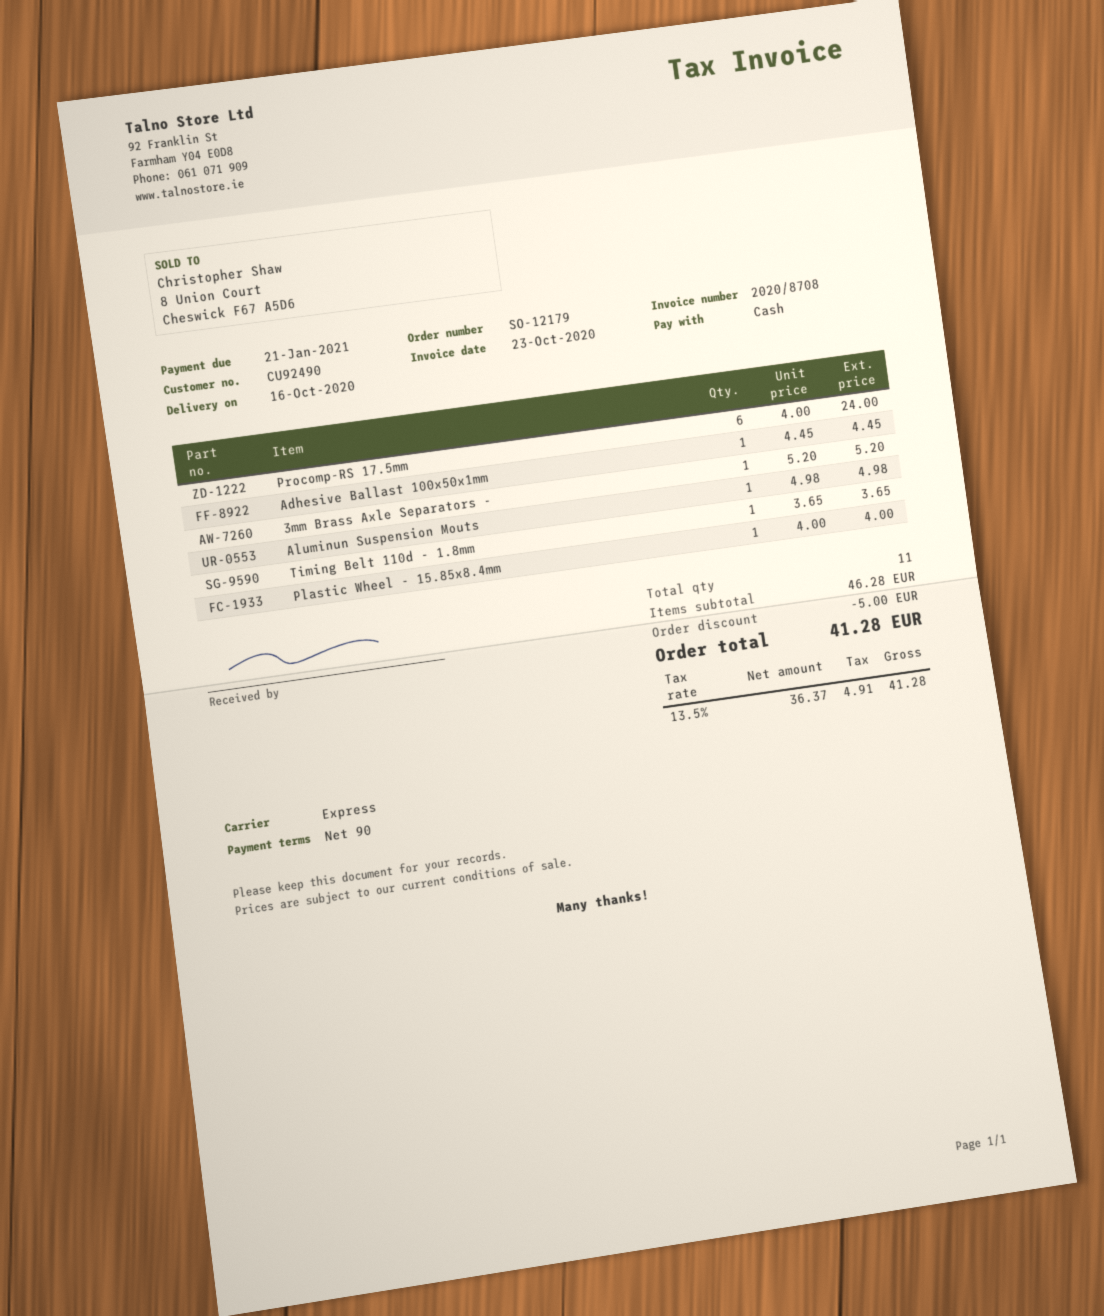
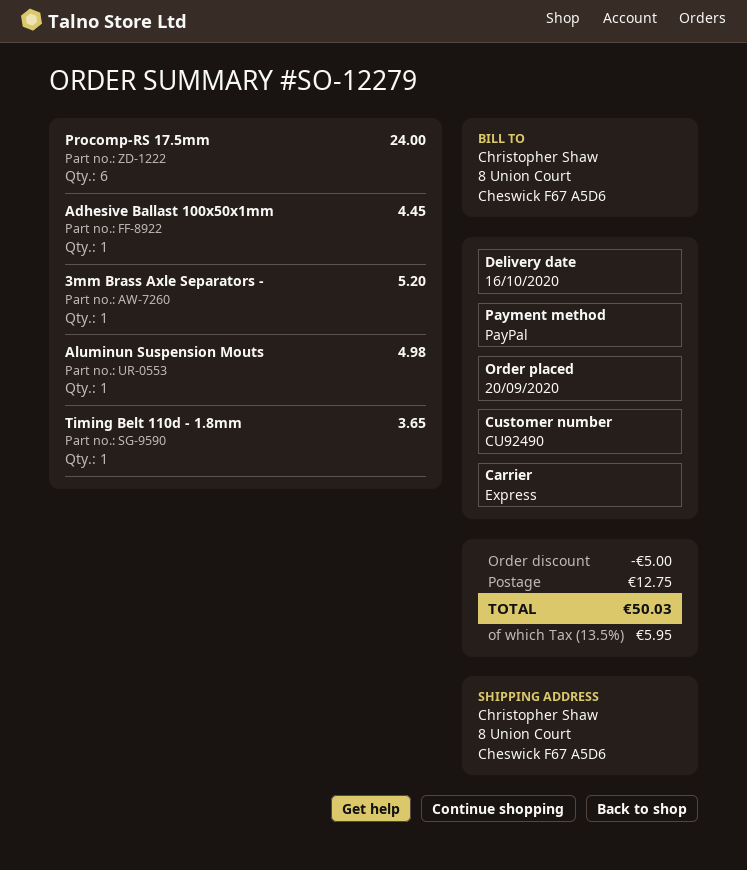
order number: SO-12179 -> SO-12279
payment method: cash -> PayPal
Plastic Wheel - 15.85x8.4mm: 1 for 4.00 -> none
shipping: none -> 12.75
tax: 13.5% = 4.91 -> 13.5% = 5.95
total: 41.28 -> 50.03

